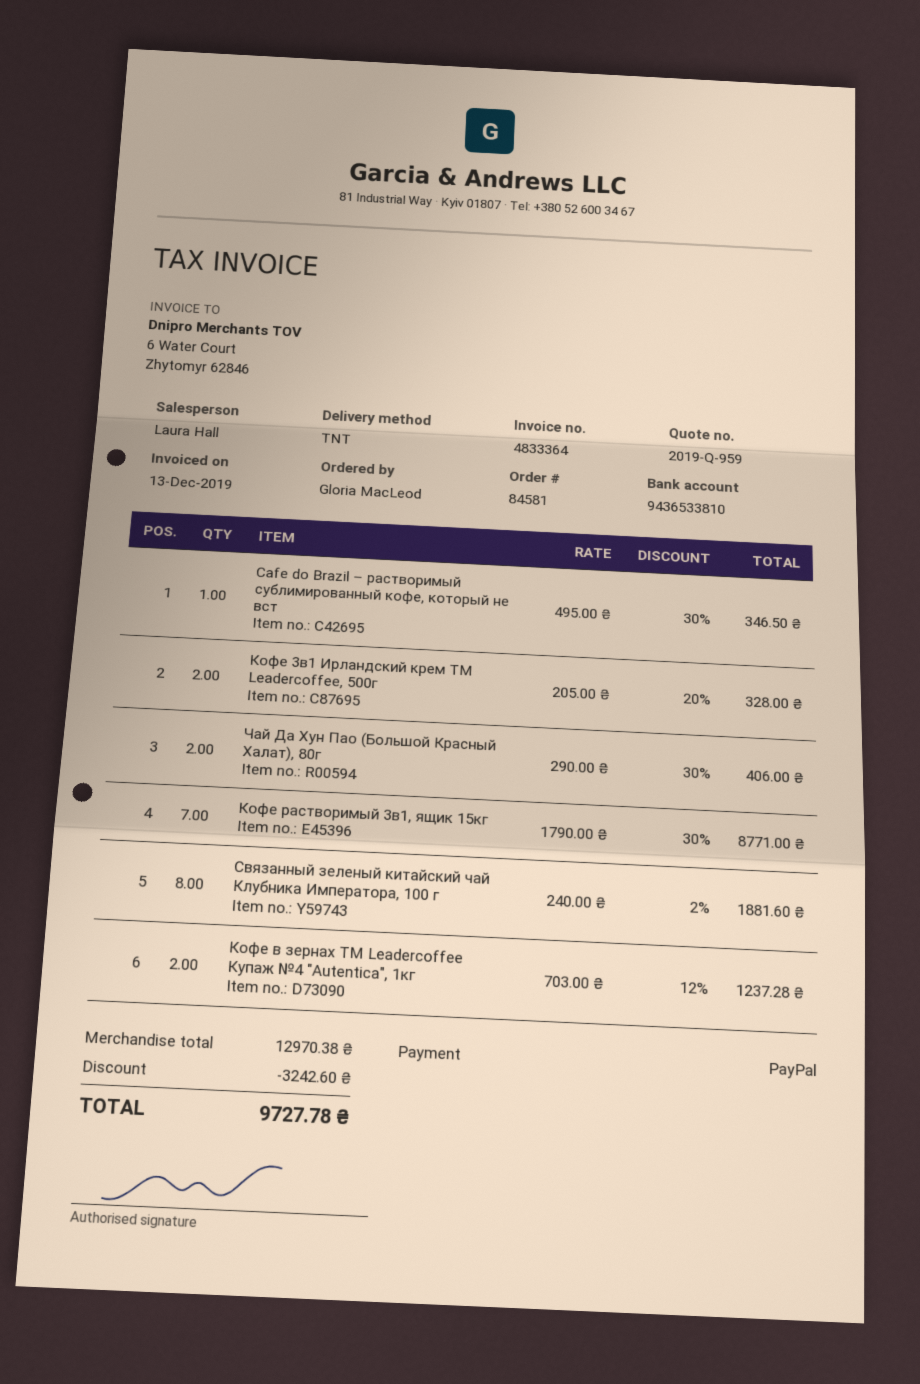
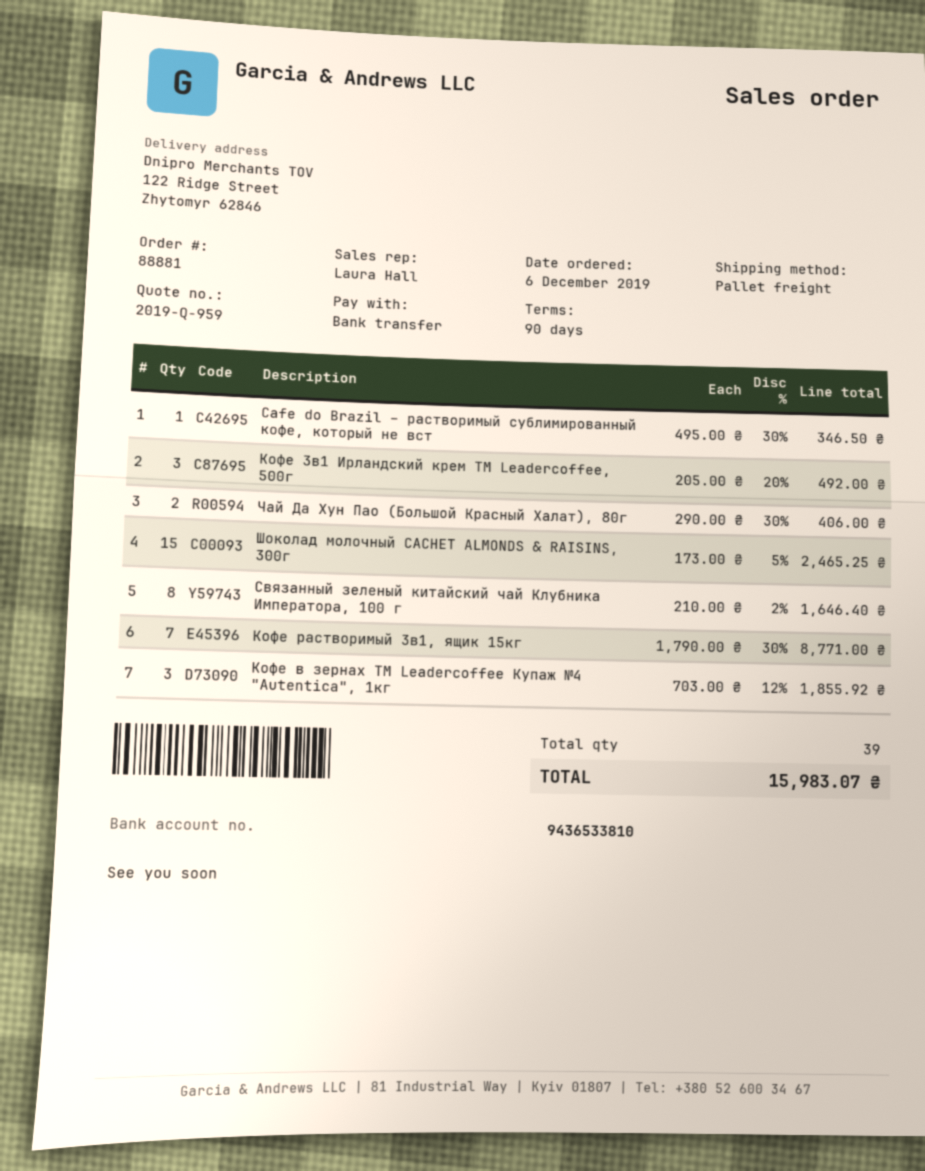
order number: 84581 -> 88881
payment method: PayPal -> bank transfer
shipping method: TNT -> pallet freight
Кофе 3в1 Ирландский крем TM Leadercoffee, 500г: 2 x 205.00 - 20% = 328.00 -> 3 x 205.00 - 20% = 492.00
Связанный зеленый китайский чай Клубника Императора, 100 г: 8 x 240.00 - 2% = 1881.60 -> 8 x 210.00 - 2% = 1646.40
Кофе в зернах TM Leadercoffee Купаж №4 "Autentica", 1кг: 2 x 703.00 - 12% = 1237.28 -> 3 x 703.00 - 12% = 1855.92
Шоколад молочный CACHET ALMONDS & RAISINS, 300г: none -> 15 x 173.00 - 5% = 2465.25
discount: 3242.60 -> none
total: 9727.78 -> 15983.07

